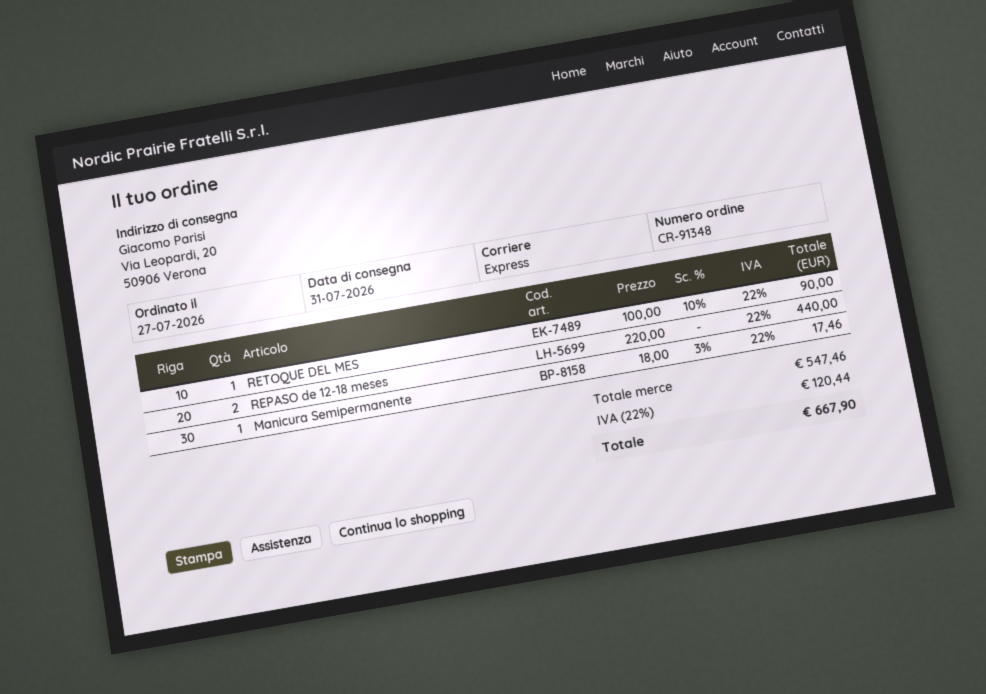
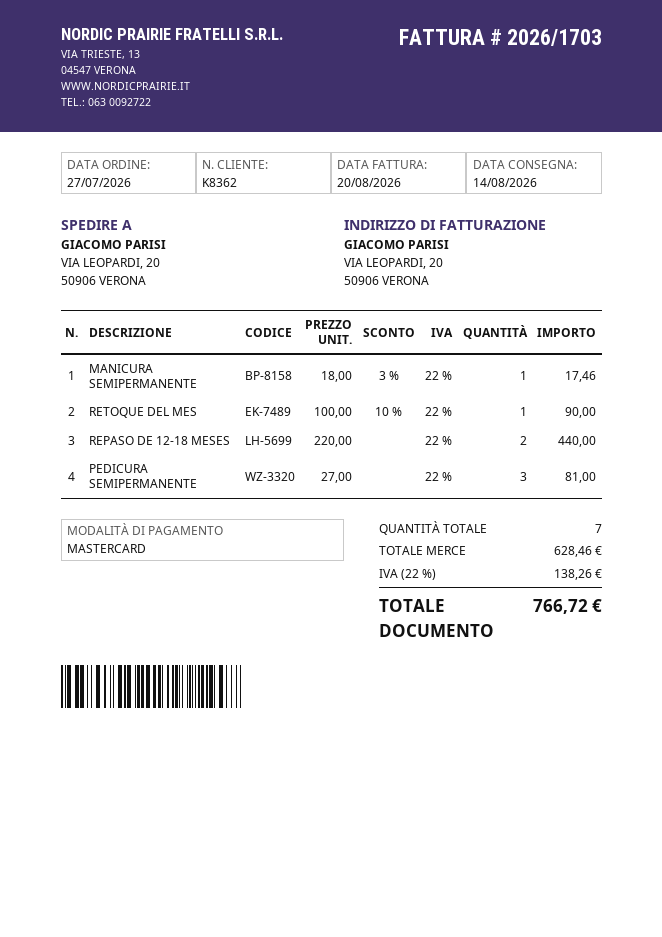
delivery date: 2026-07-31 -> 2026-08-14
PEDICURA SEMIPERMANENTE: none -> 3 x 27.00 = 81.00
subtotal: 547.46 -> 628.46
tax: 22% = 120.44 -> 22% = 138.26
total: 667.90 -> 766.72

